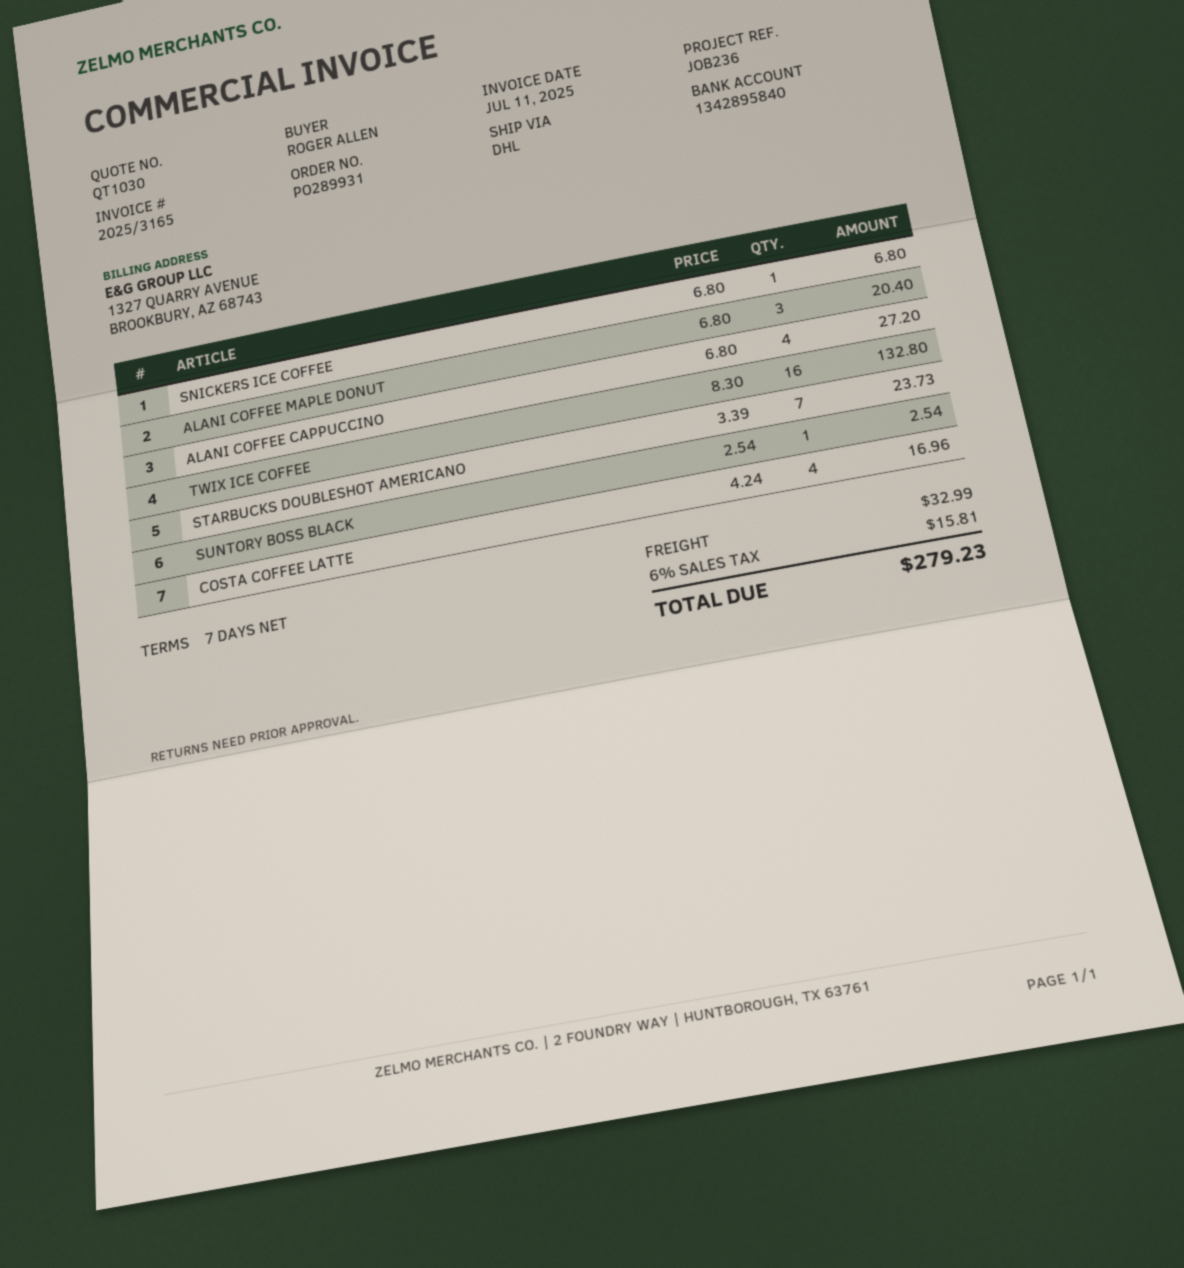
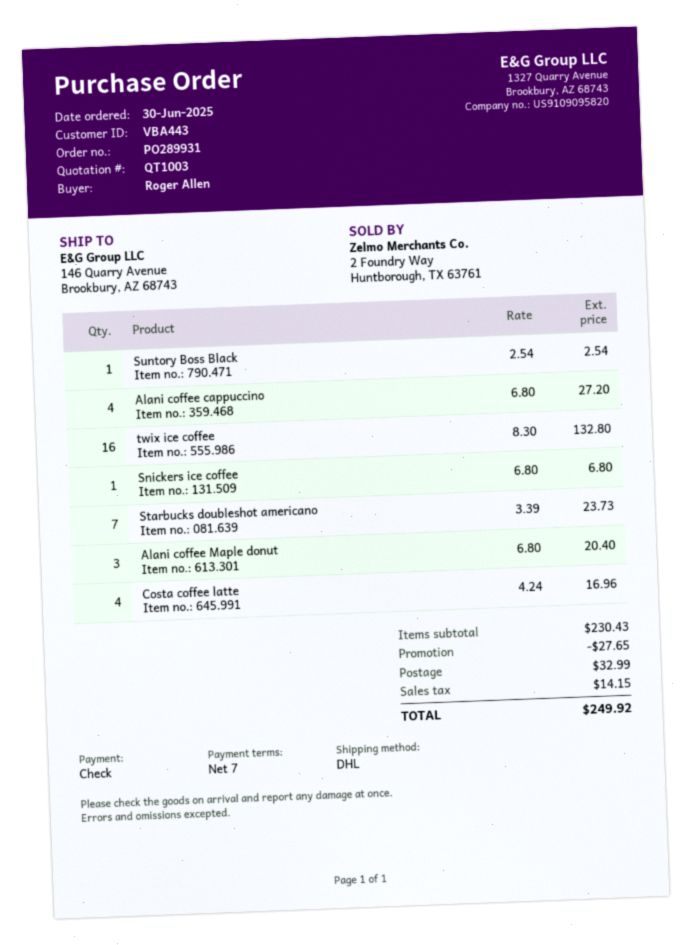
quote number: QT1030 -> QT1003
discount: none -> 27.65
tax: 15.81 -> 14.15
total: 279.23 -> 249.92

